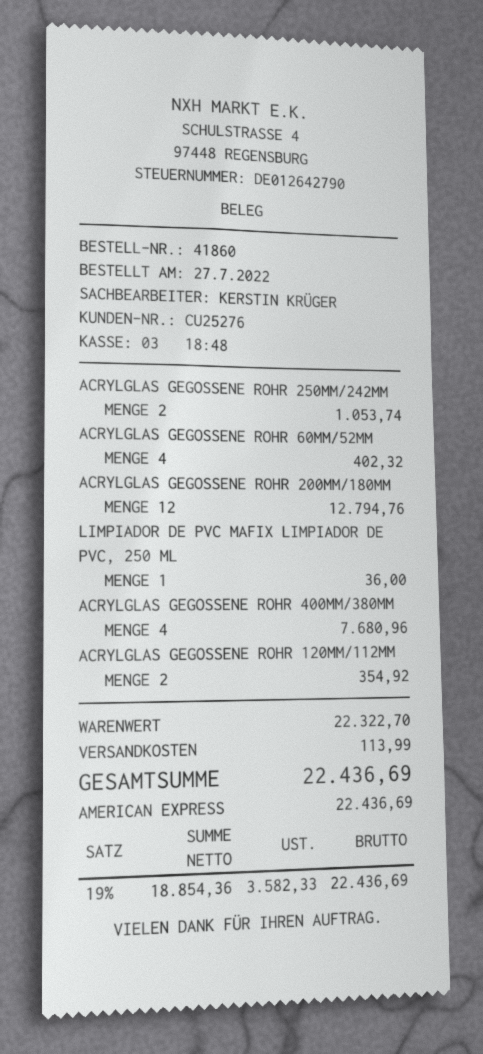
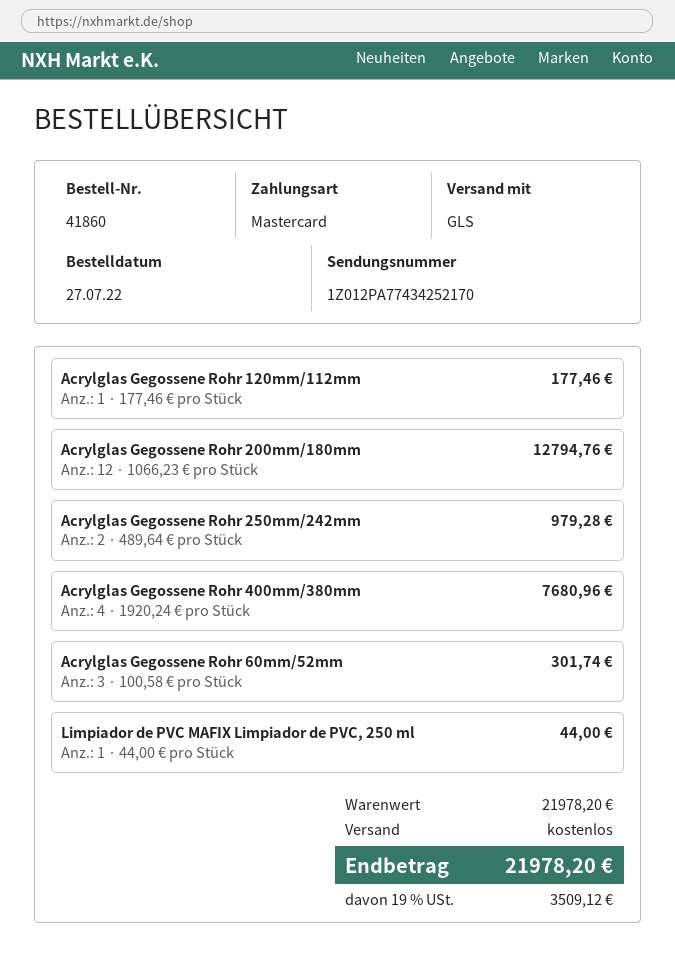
payment method: American Express -> Mastercard
ACRYLGLAS GEGOSSENE ROHR 250MM/242MM: 2 for 1053.74 -> 2 for 979.28
ACRYLGLAS GEGOSSENE ROHR 60MM/52MM: 4 for 402.32 -> 3 for 301.74
LIMPIADOR DE PVC MAFIX LIMPIADOR DE PVC, 250 ML: 1 for 36.00 -> 1 for 44.00
ACRYLGLAS GEGOSSENE ROHR 120MM/112MM: 2 for 354.92 -> 1 for 177.46
subtotal: 22322.70 -> 21978.20
shipping: 113.99 -> 0.00
tax: 19% = 3582.33 -> 19% = 3509.12
total: 22436.69 -> 21978.20

